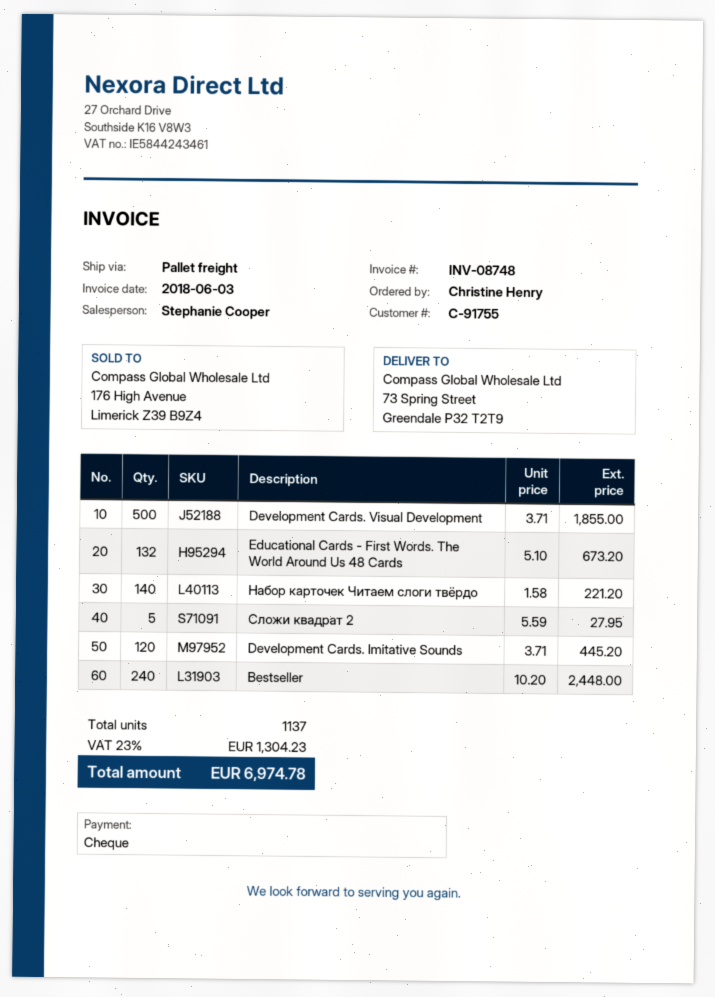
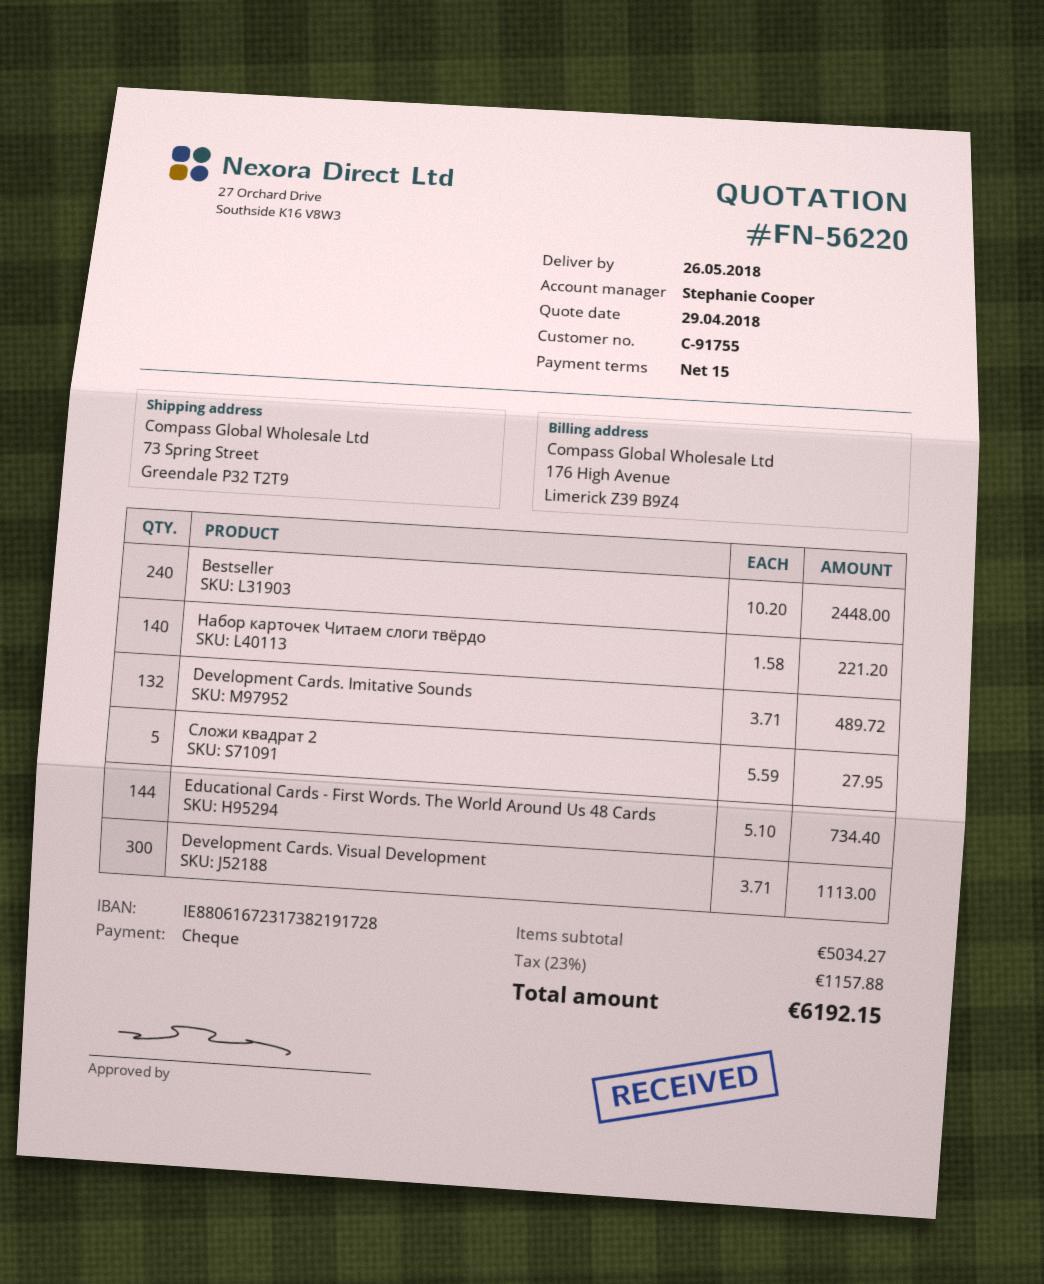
Development Cards. Visual Development: 500 x 3.71 = 1855.00 -> 300 x 3.71 = 1113.00
Educational Cards - First Words. The World Around Us 48 Cards: 132 x 5.10 = 673.20 -> 144 x 5.10 = 734.40
Development Cards. Imitative Sounds: 120 x 3.71 = 445.20 -> 132 x 3.71 = 489.72
tax: 23% = 1304.23 -> 23% = 1157.88
total: 6974.78 -> 6192.15

